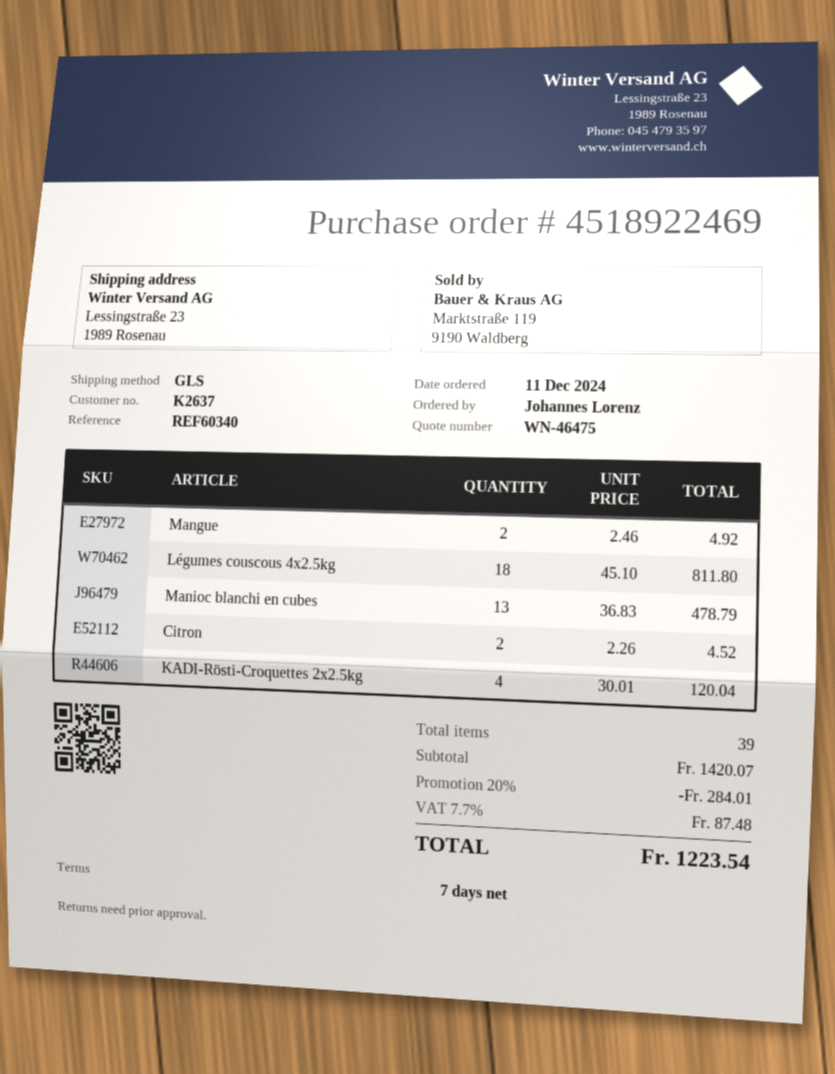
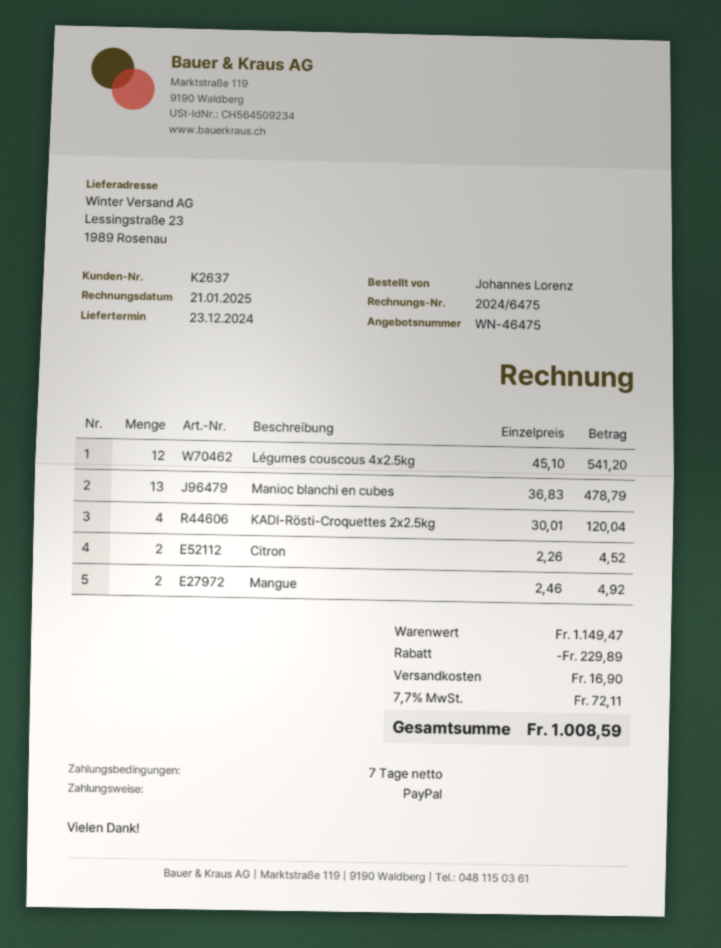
Légumes couscous 4x2.5kg: 18 x 45.10 = 811.80 -> 12 x 45.10 = 541.20
subtotal: 1420.07 -> 1149.47
discount: 284.01 -> 229.89
shipping: none -> 16.90
tax: 7.7% = 87.48 -> 7.7% = 72.11
total: 1223.54 -> 1008.59

